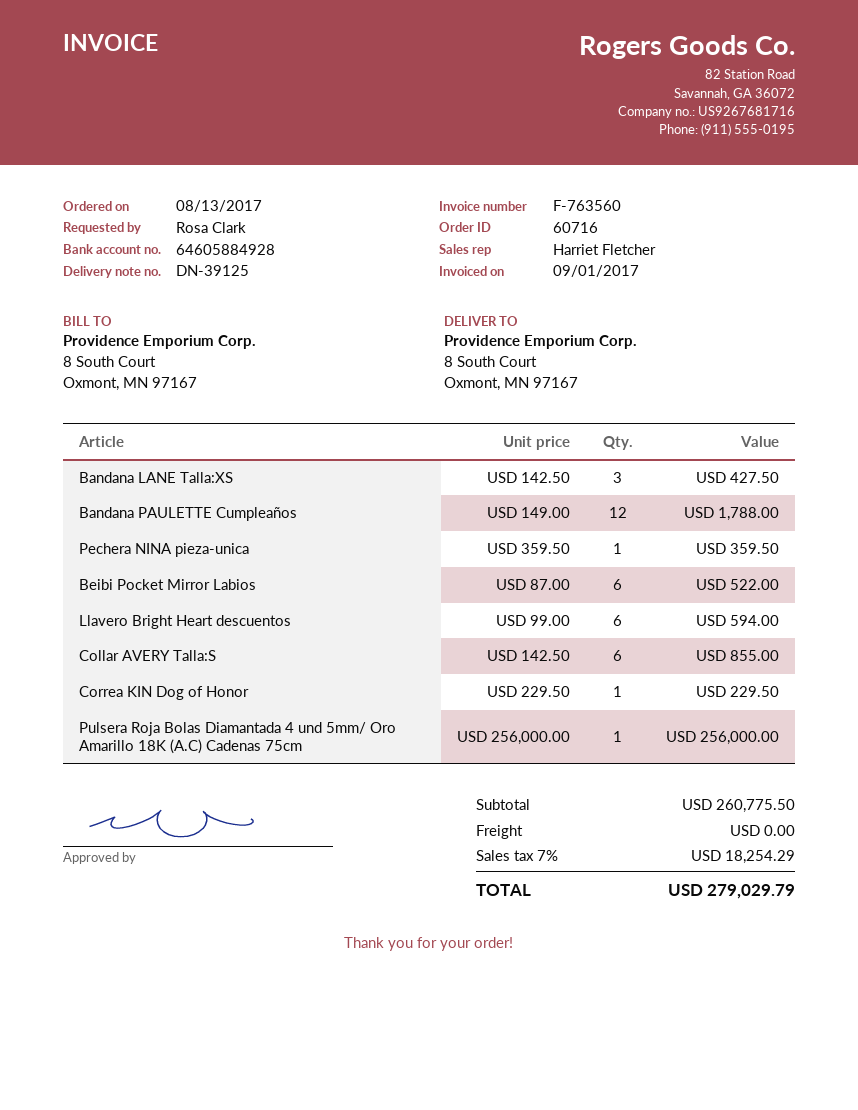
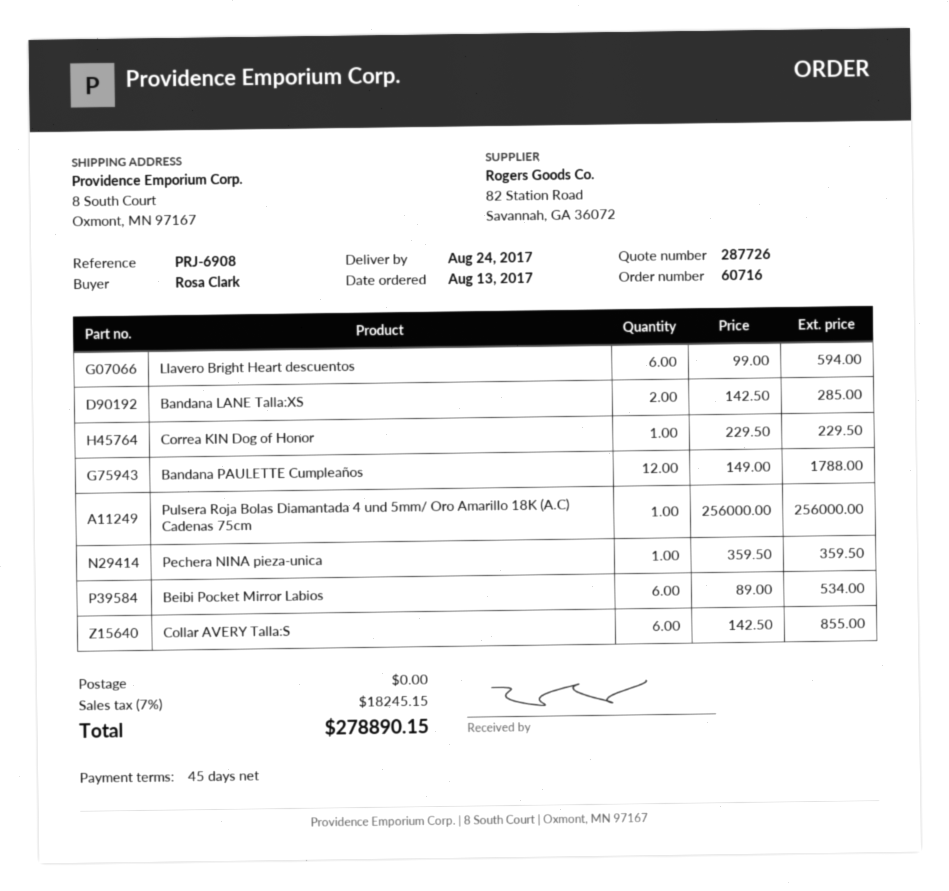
Bandana LANE Talla:XS: 3 x 142.50 = 427.50 -> 2 x 142.50 = 285.00
Beibi Pocket Mirror Labios: 6 x 87.00 = 522.00 -> 6 x 89.00 = 534.00
tax: 7% = 18254.29 -> 7% = 18245.15
total: 279029.79 -> 278890.15

